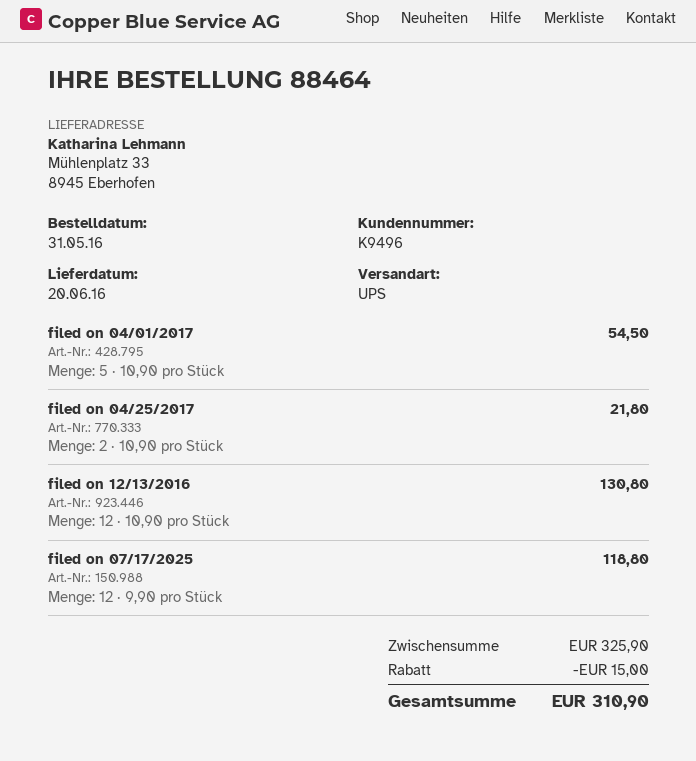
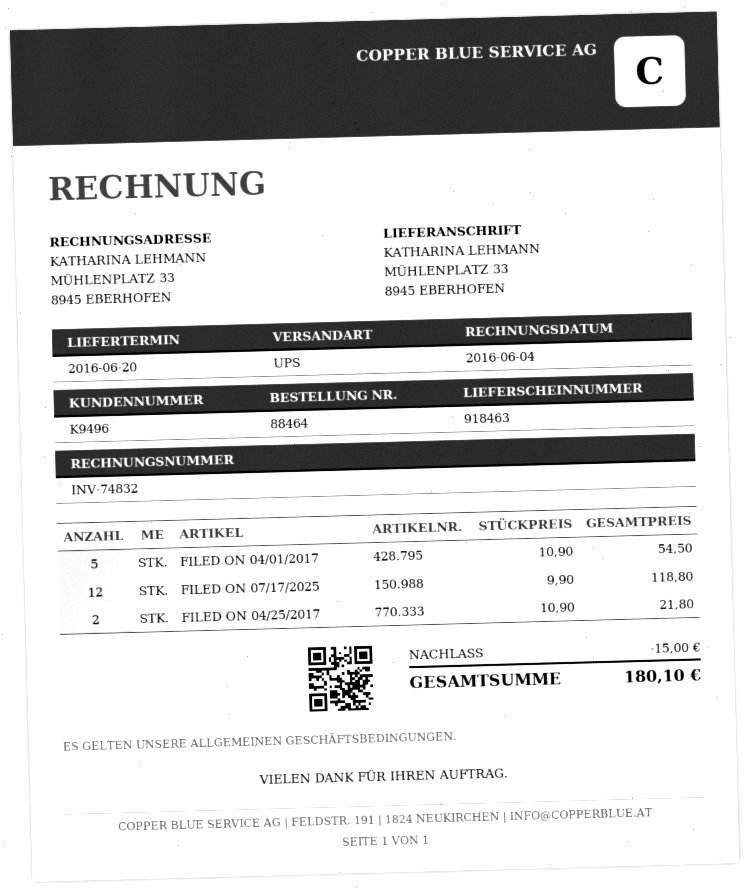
filed on 12/13/2016: 12 x 10.90 = 130.80 -> none
total: 310.90 -> 180.10

